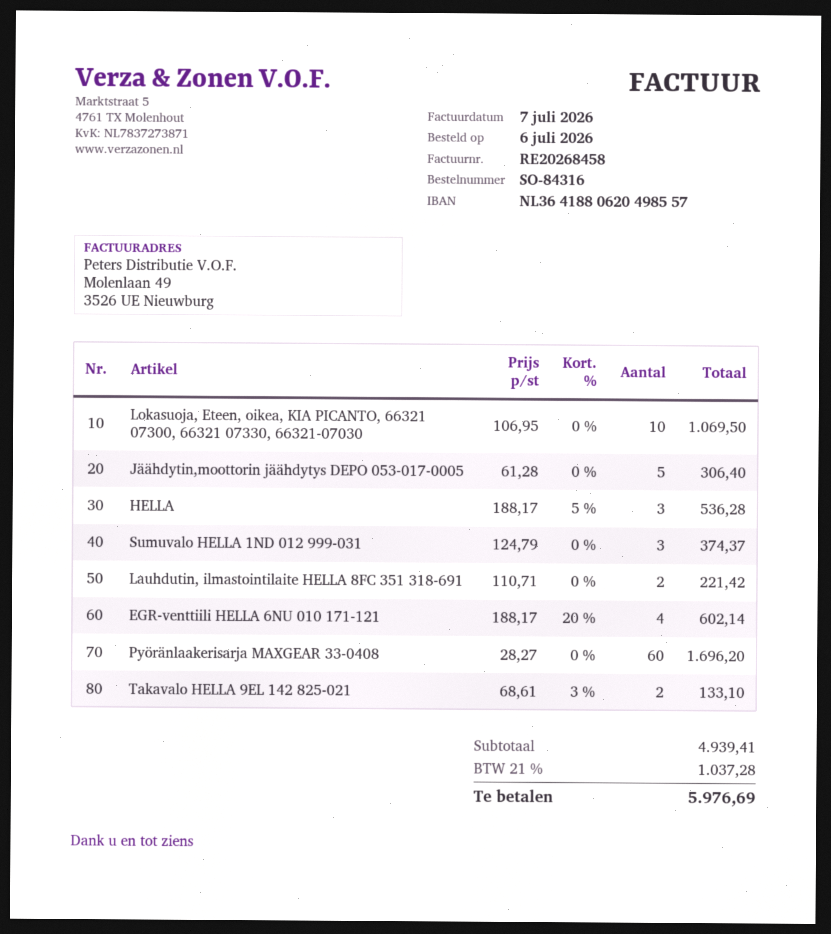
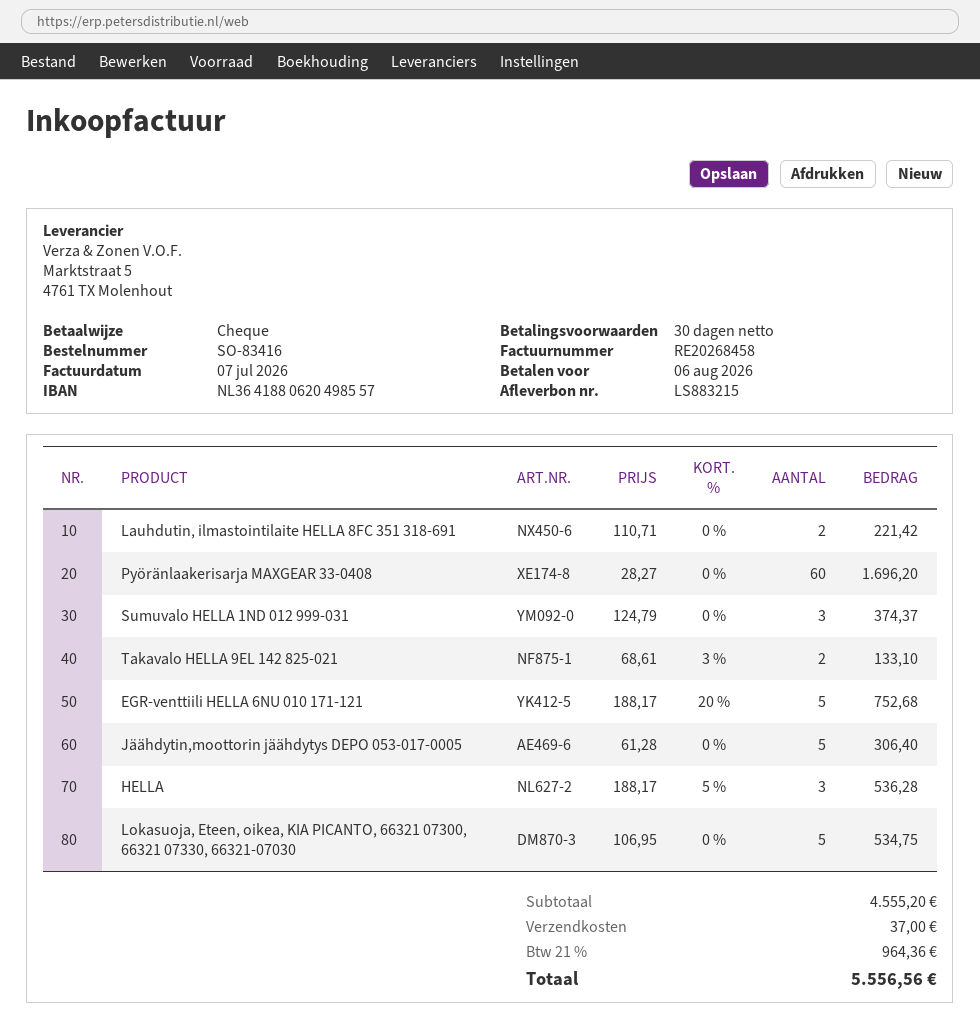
order number: SO-84316 -> SO-83416
Lokasuoja, Eteen, oikea, KIA PICANTO, 66321 07300, 66321 07330, 66321-07030: 10 x 106.95 = 1069.50 -> 5 x 106.95 = 534.75
EGR-venttiili HELLA 6NU 010 171-121: 4 x 188.17 - 20% = 602.14 -> 5 x 188.17 - 20% = 752.68
subtotal: 4939.41 -> 4555.20
shipping: none -> 37.00
tax: 21% = 1037.28 -> 21% = 964.36
total: 5976.69 -> 5556.56

